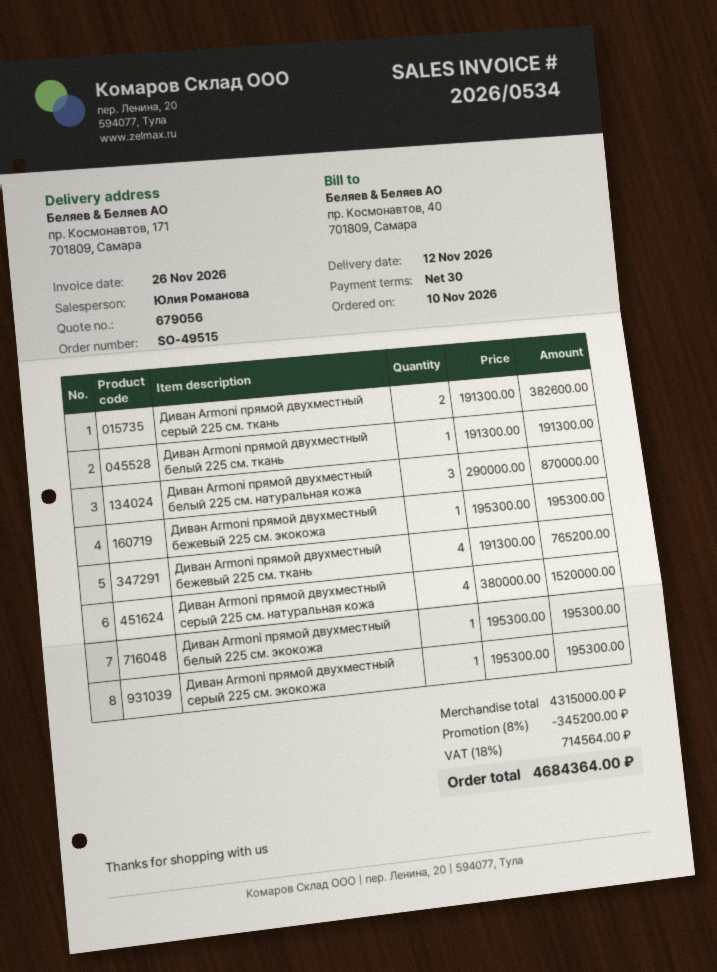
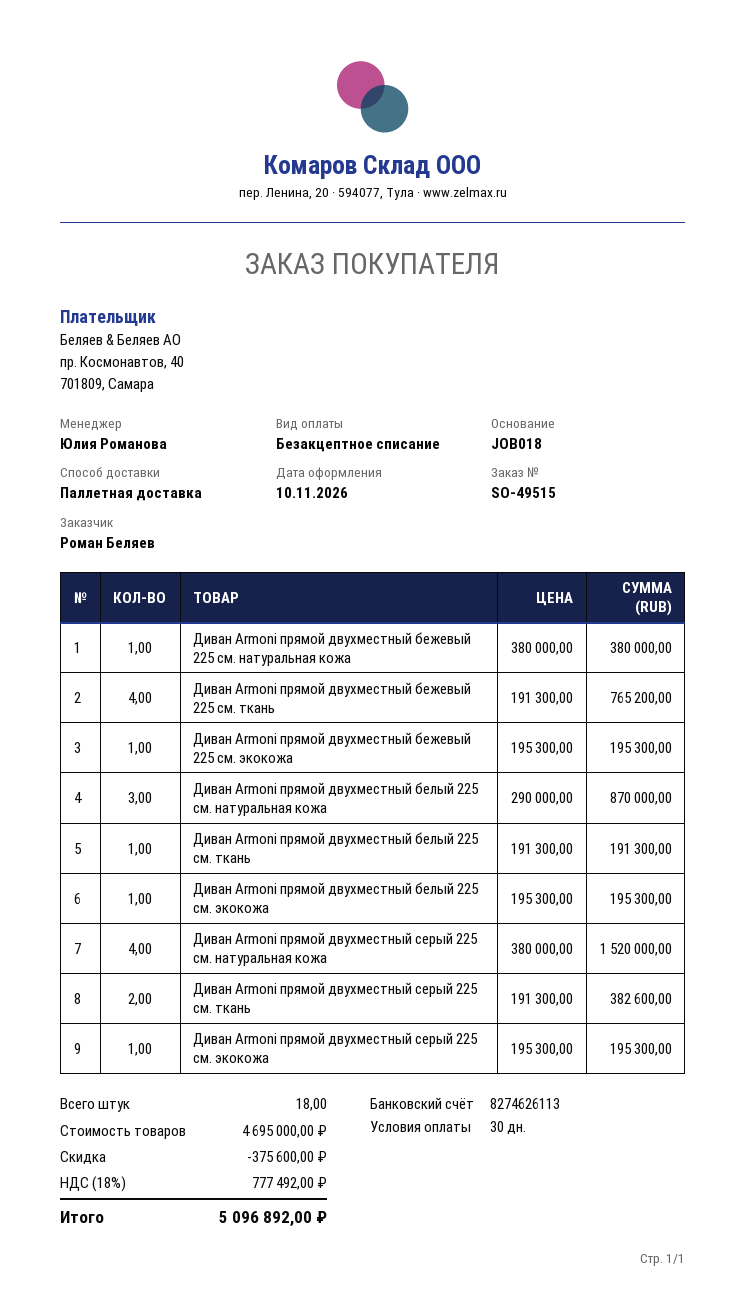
Диван Armoni прямой двухместный бежевый 225 см. натуральная кожа: none -> 1 x 380000.00 = 380000.00
subtotal: 4315000.00 -> 4695000.00
discount: 345200.00 -> 375600.00
tax: 18% = 714564.00 -> 18% = 777492.00
total: 4684364.00 -> 5096892.00

